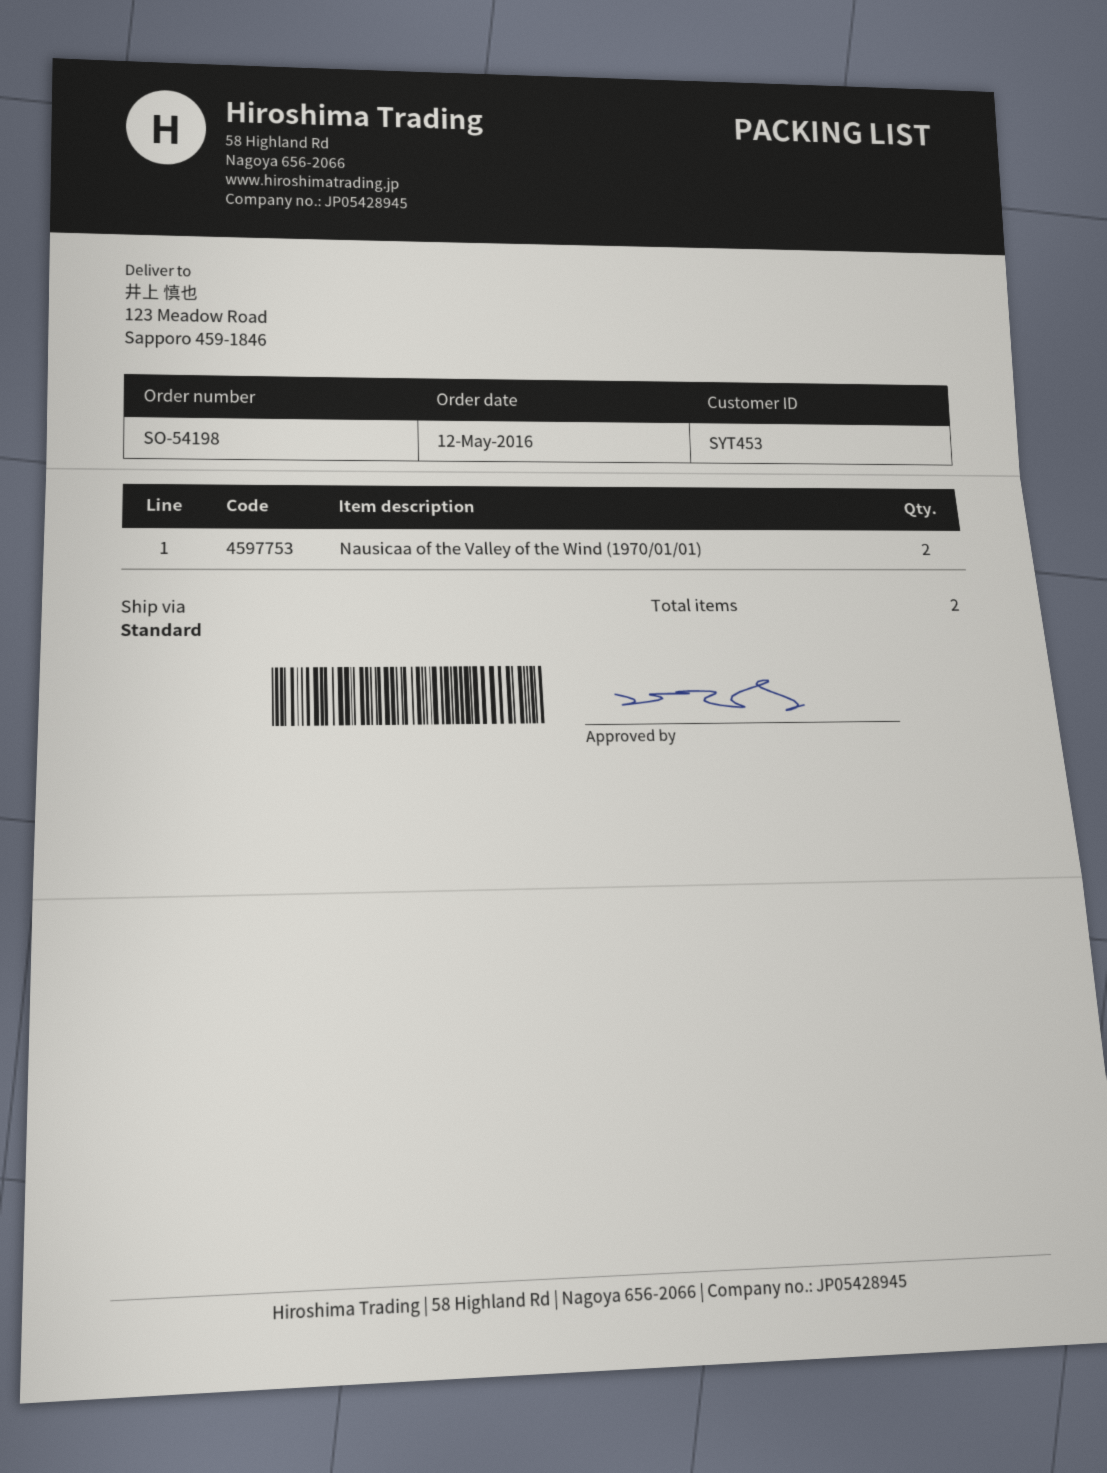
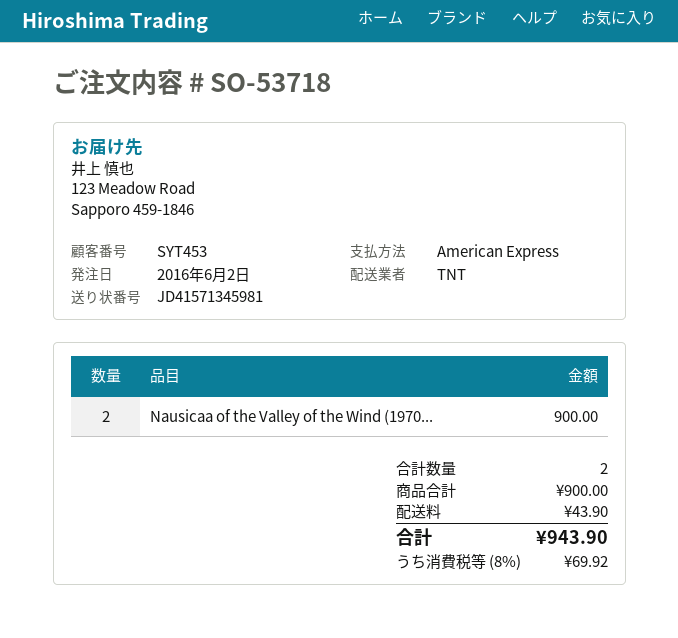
order number: SO-54198 -> SO-53718
order date: 2016-05-12 -> 2016-06-02
shipping method: standard -> TNT

